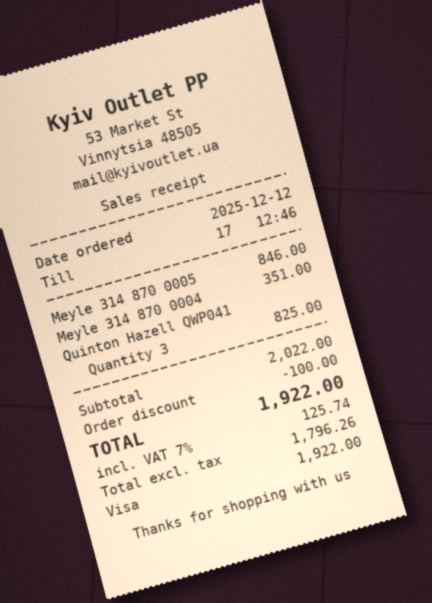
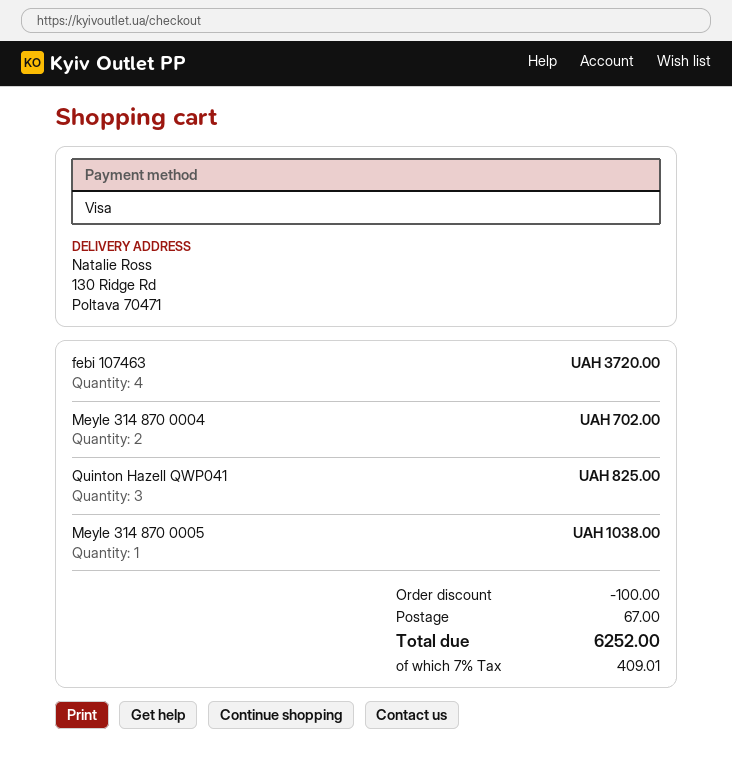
Meyle 314 870 0005: 1 for 846.00 -> 1 for 1038.00
Meyle 314 870 0004: 1 for 351.00 -> 2 for 702.00
febi 107463: none -> 4 for 3720.00
shipping: none -> 67.00
tax: 7% = 125.74 -> 7% = 409.01
total: 1922.00 -> 6252.00

